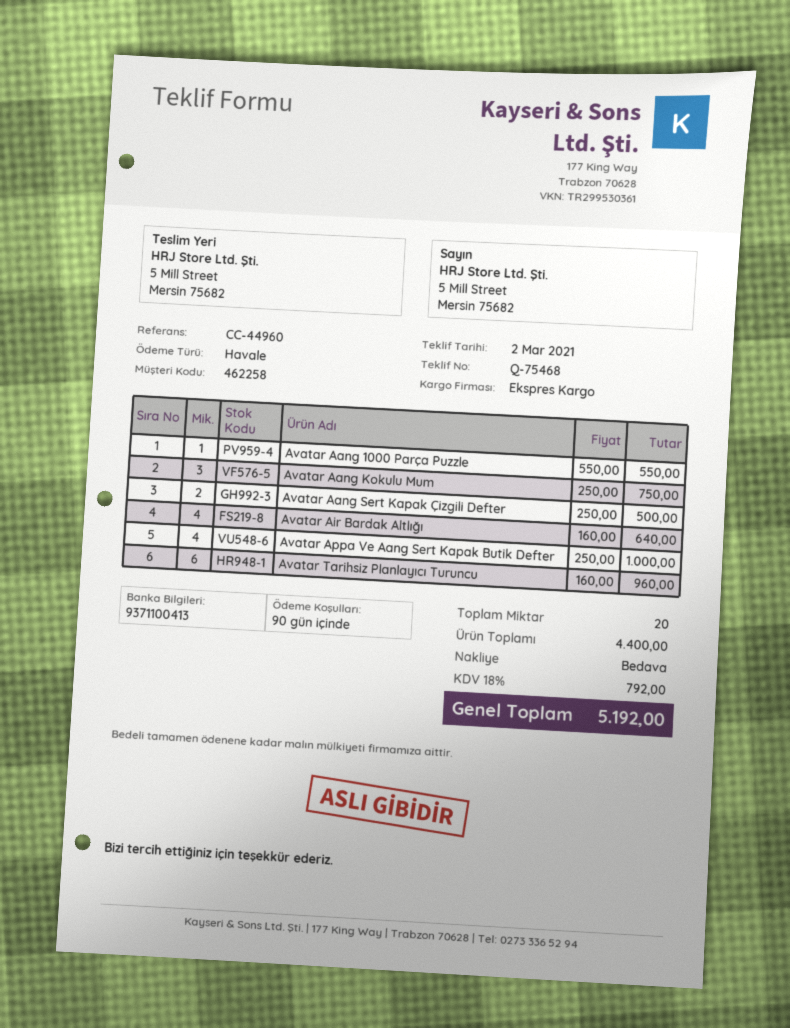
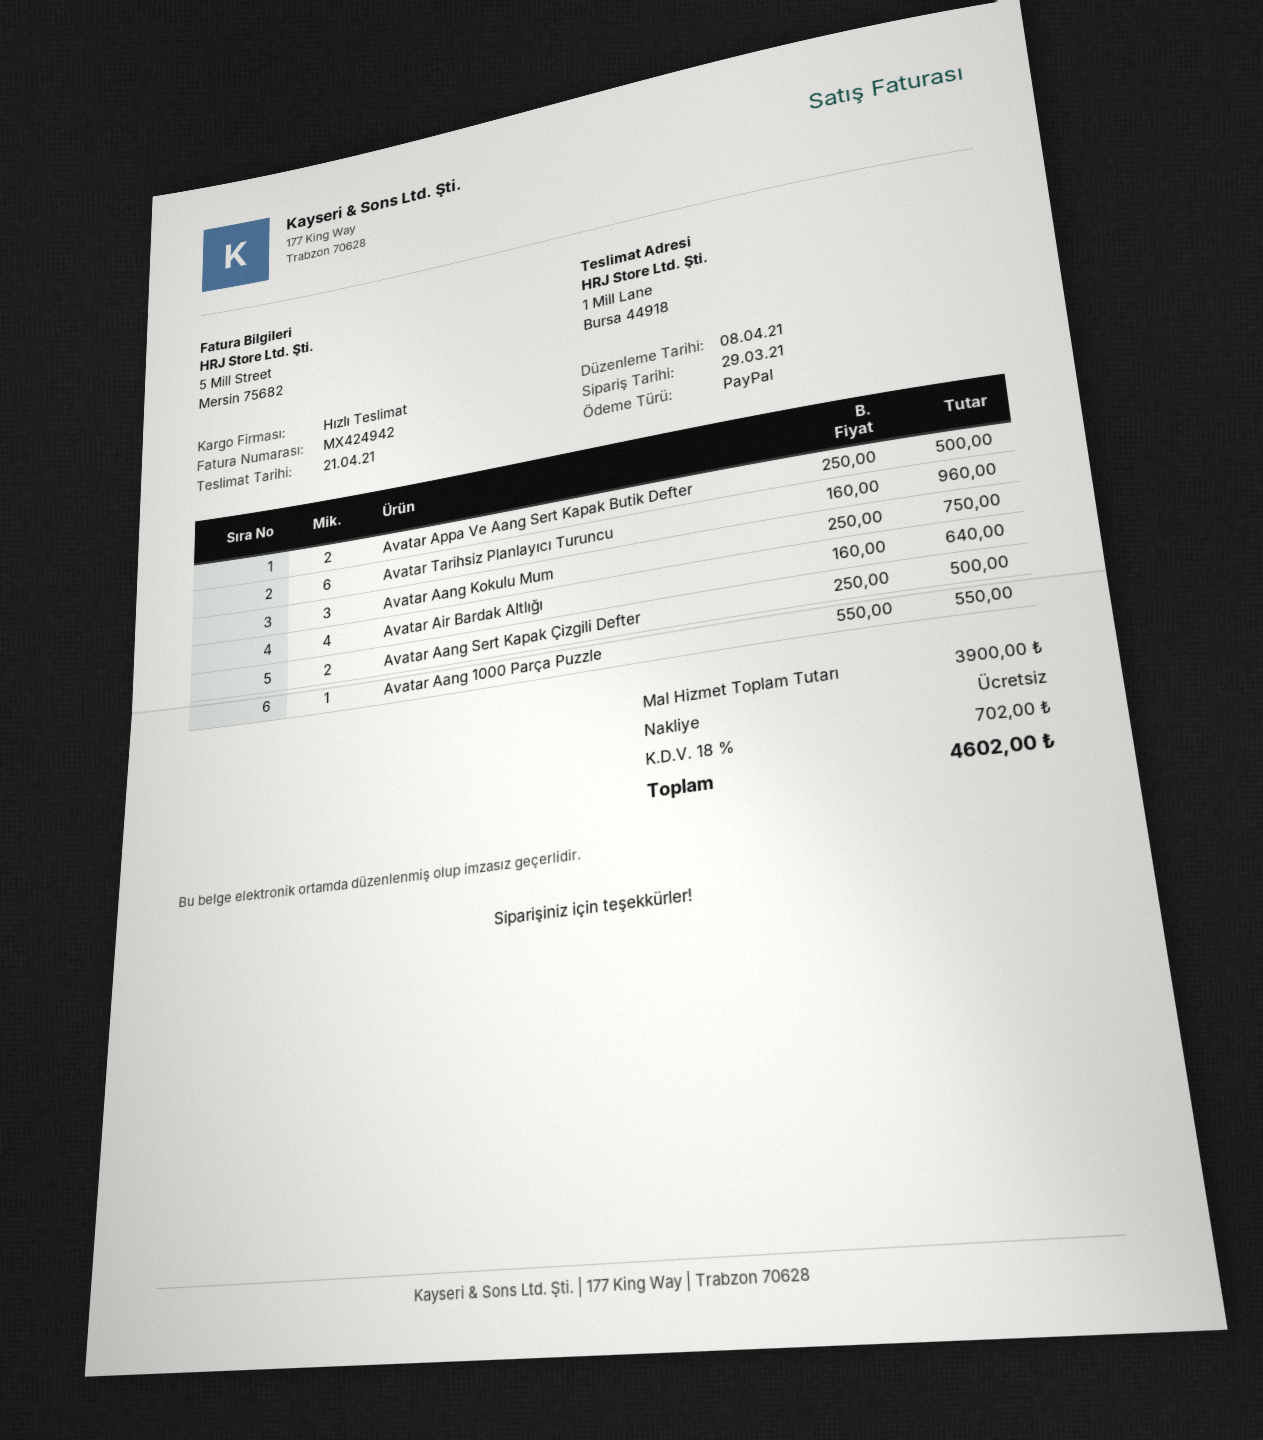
payment method: bank transfer -> PayPal
ship to: 5 Mill Street, Mersin 75682 -> 1 Mill Lane, Bursa 44918
Avatar Appa Ve Aang Sert Kapak Butik Defter: 4 x 250.00 = 1000.00 -> 2 x 250.00 = 500.00
subtotal: 4400.00 -> 3900.00
tax: 18% = 792.00 -> 18% = 702.00
total: 5192.00 -> 4602.00

